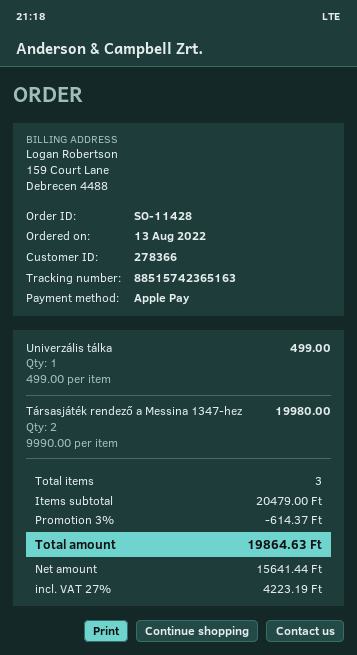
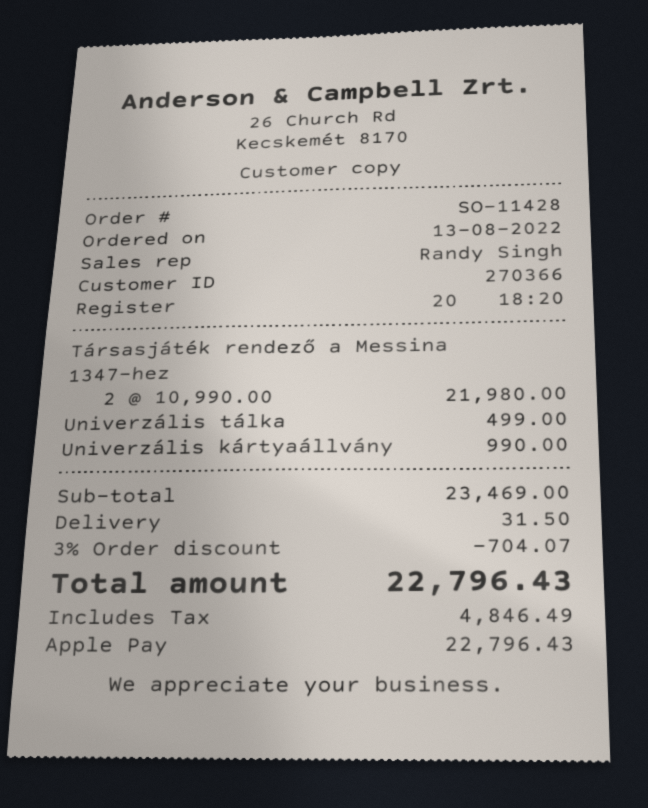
customer number: 278366 -> 270366
Társasjáték rendező a Messina 1347-hez: 2 x 9990.00 = 19980.00 -> 2 x 10990.00 = 21980.00
Univerzális kártyaállvány: none -> 1 x 990.00 = 990.00
subtotal: 20479.00 -> 23469.00
discount: 3% = 614.37 -> 3% = 704.07
shipping: none -> 31.50
tax: 4223.19 -> 4846.49
total: 19864.63 -> 22796.43

